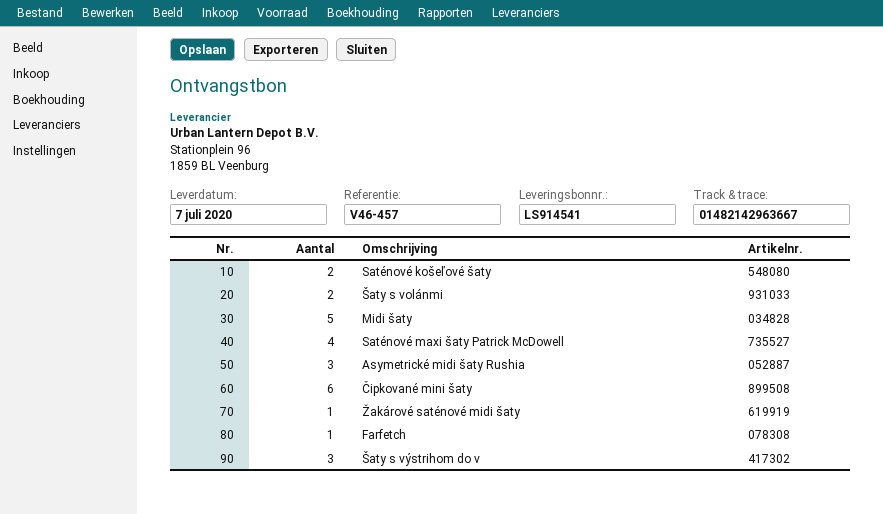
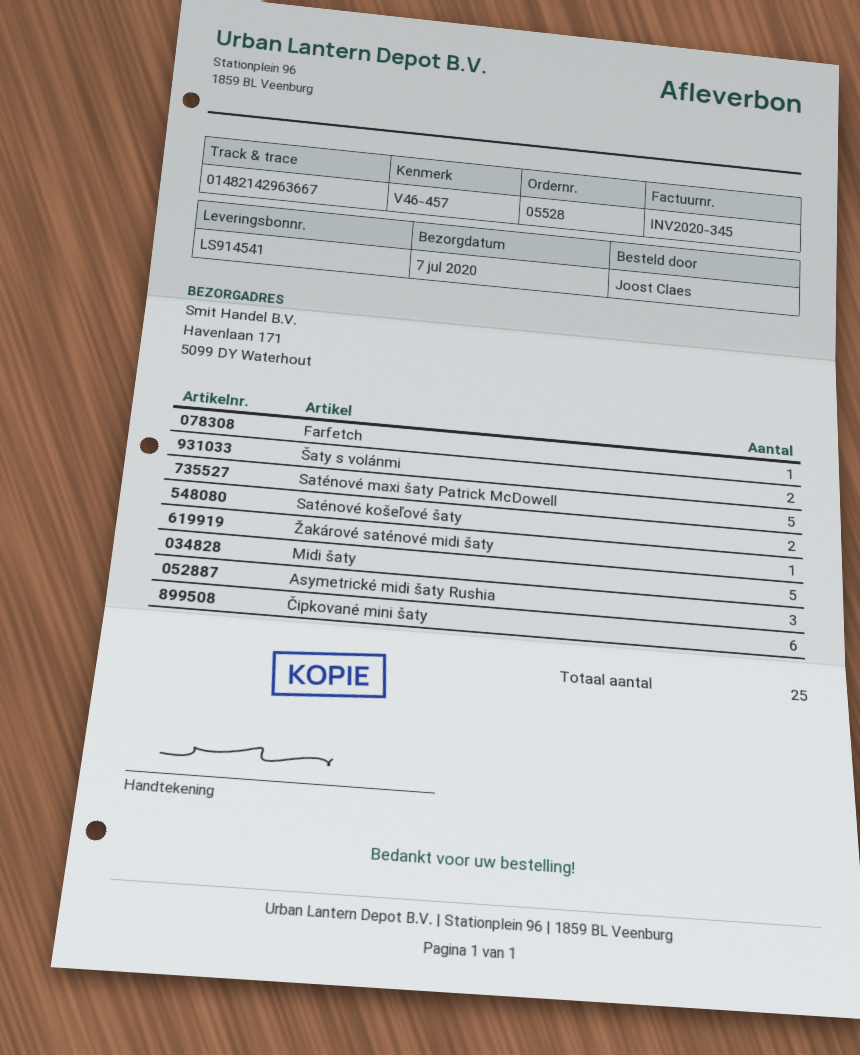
Saténové maxi šaty Patrick McDowell: 4 -> 5
Šaty s výstrihom do v: 3 -> none

